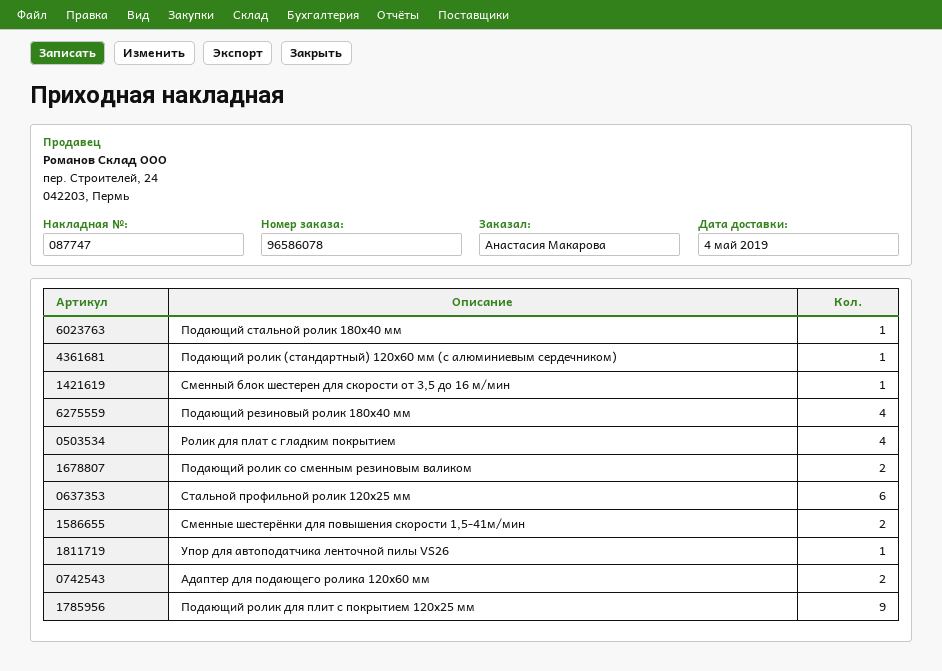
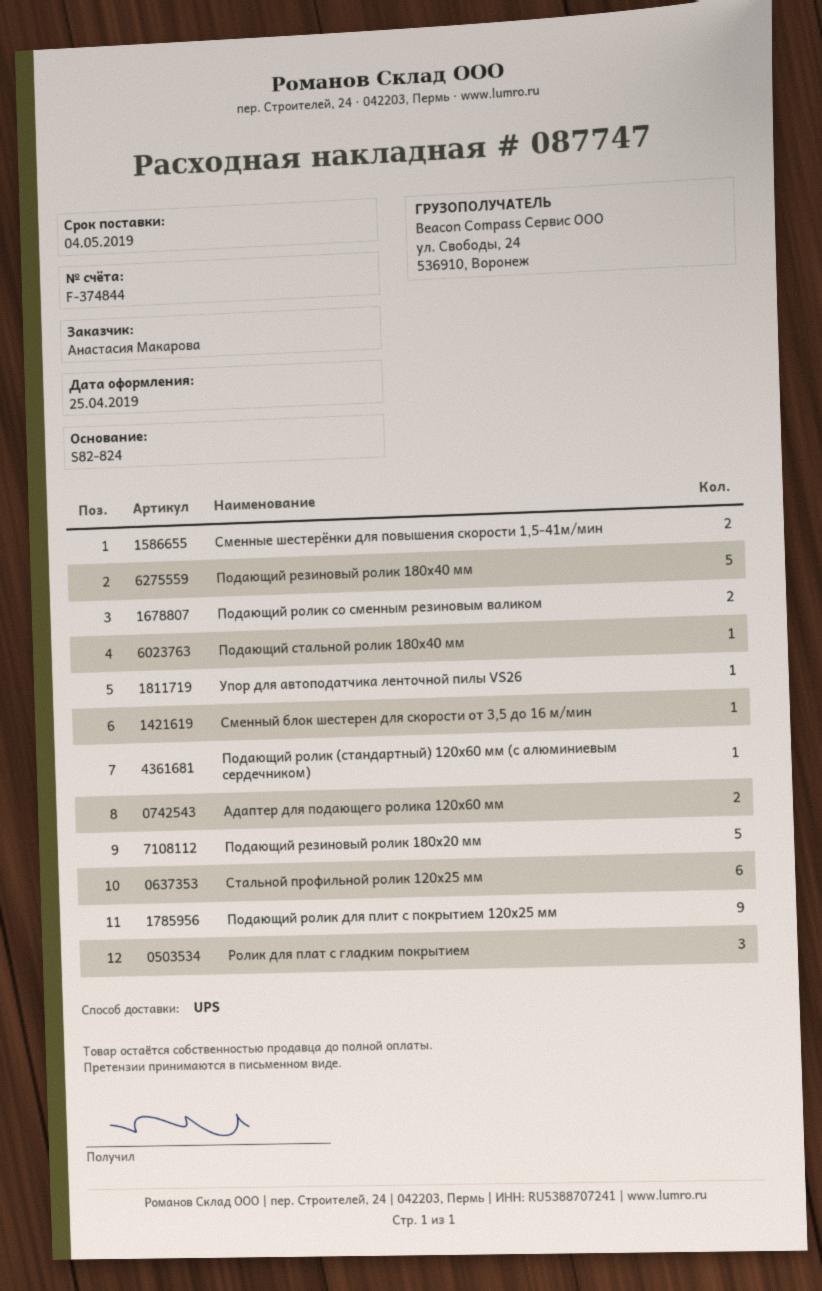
Подающий резиновый ролик 180x40 мм: 4 -> 5
Ролик для плат с гладким покрытием: 4 -> 3
Подающий резиновый ролик 180x20 мм: none -> 5

